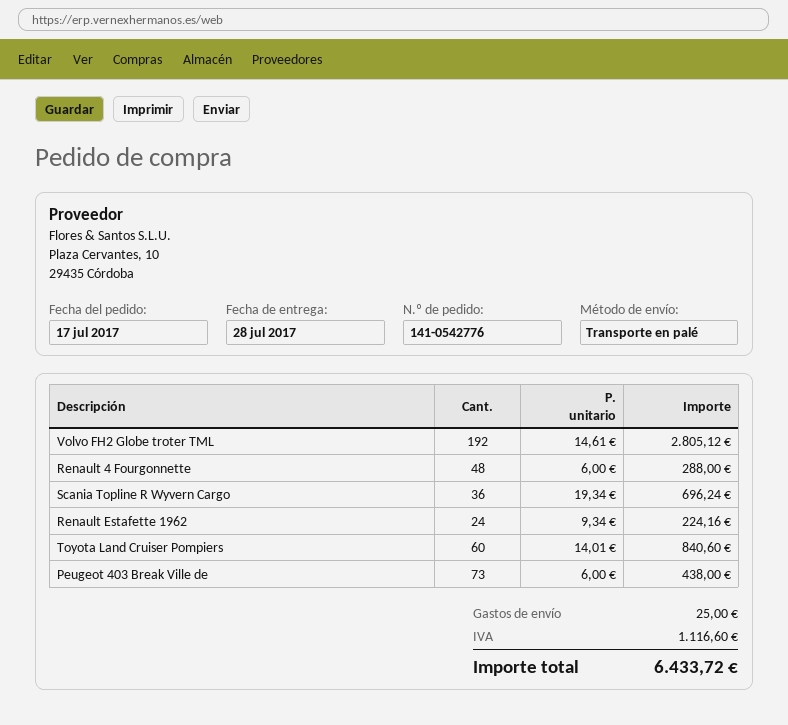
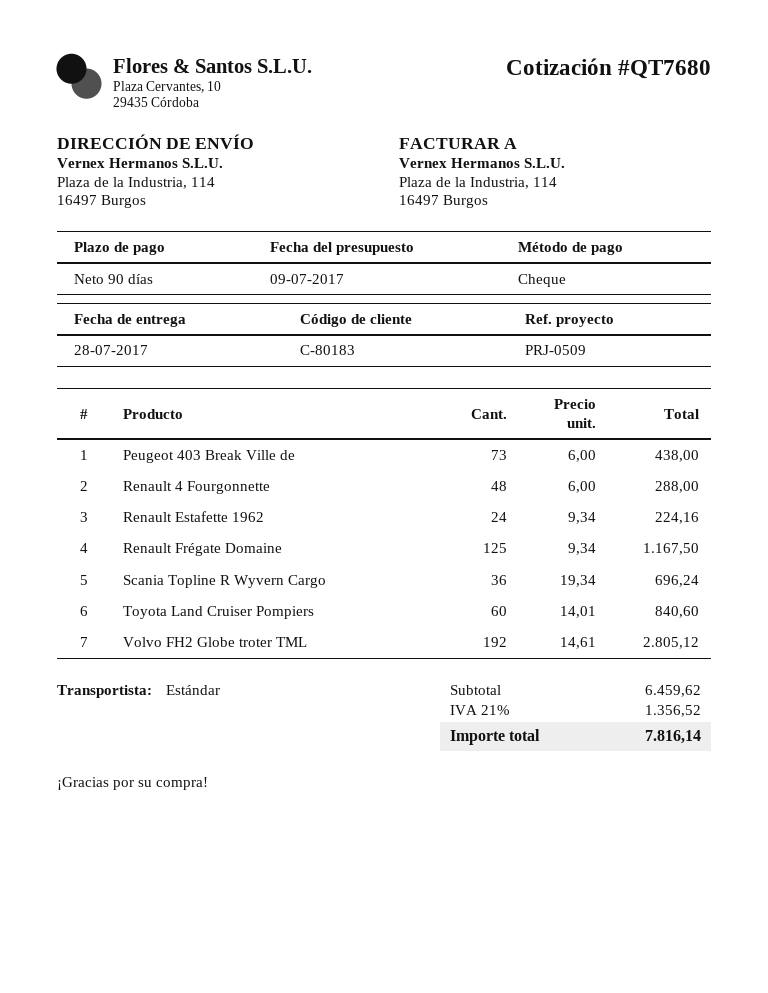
shipping method: pallet freight -> standard
Renault Frégate Domaine: none -> 125 x 9.34 = 1167.50
shipping: 25.00 -> none
tax: 1116.60 -> 1356.52
total: 6433.72 -> 7816.14

